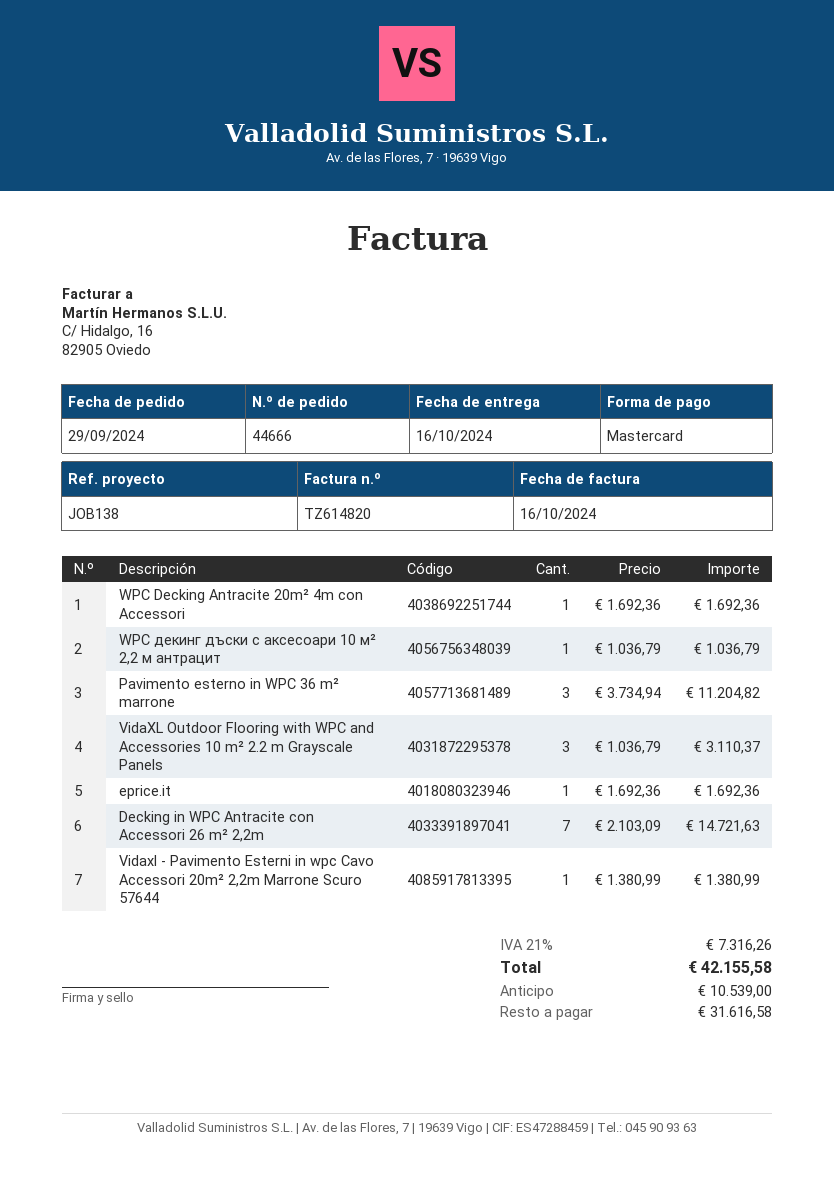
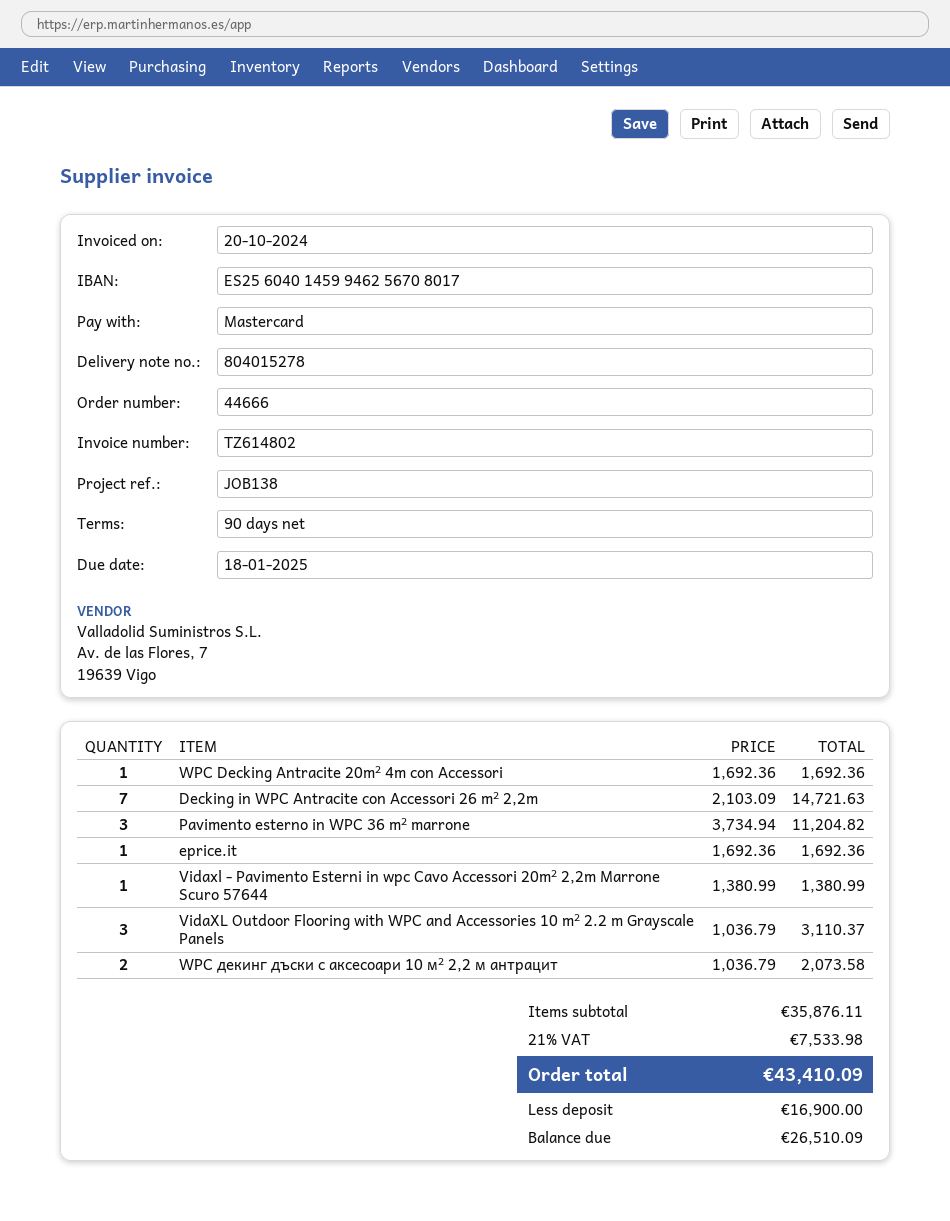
invoice number: TZ614820 -> TZ614802
invoice date: 2024-10-16 -> 2024-10-20
WPC декинг дъски с аксесоари 10 м² 2,2 м антрацит: 1 x 1036.79 = 1036.79 -> 2 x 1036.79 = 2073.58
tax: 21% = 7316.26 -> 21% = 7533.98
total: 42155.58 -> 43410.09
deposit: 10539.00 -> 16900.00
balance: 31616.58 -> 26510.09

